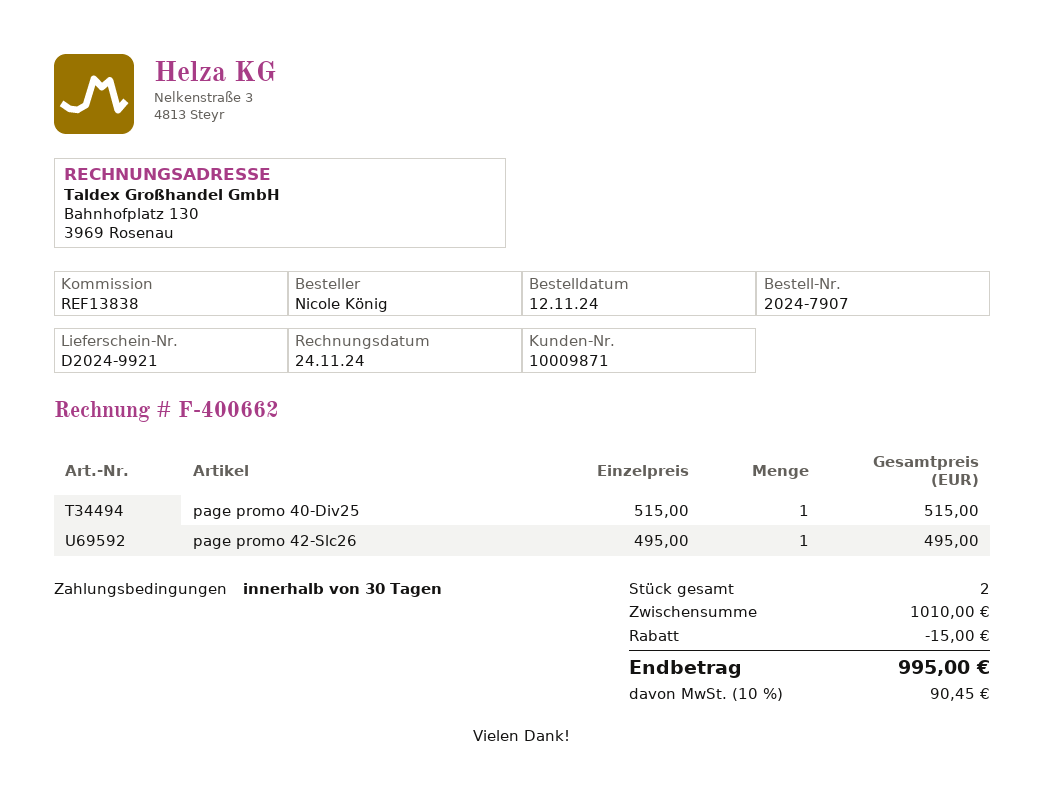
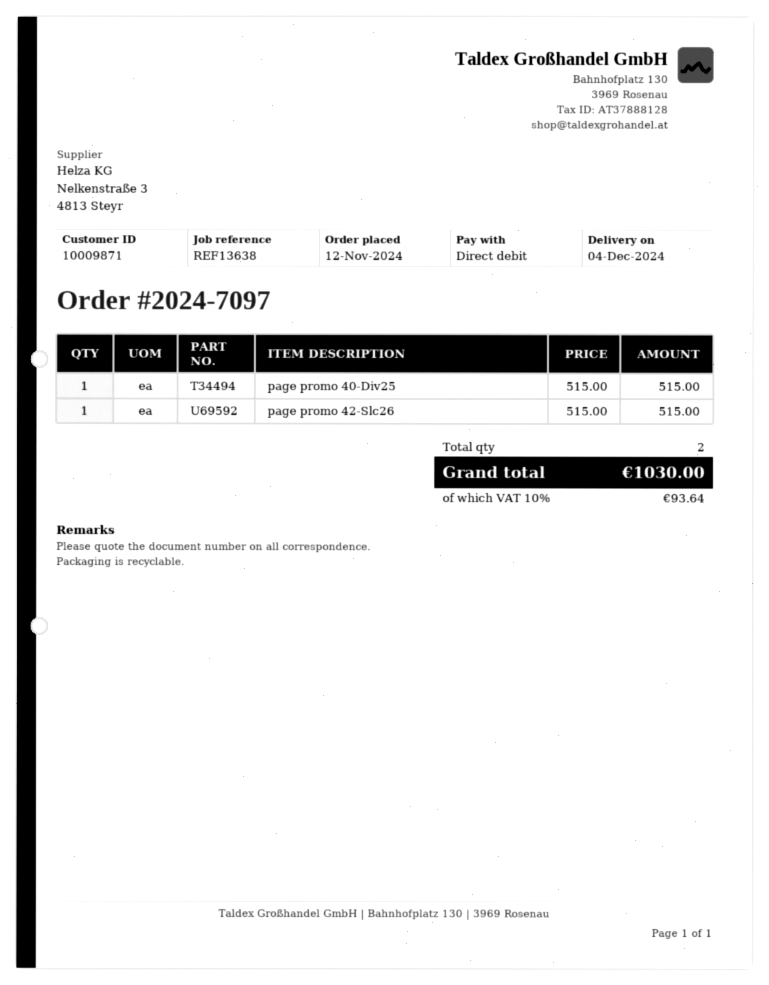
order number: 2024-7907 -> 2024-7097
reference: REF13838 -> REF13638
page promo 42-Slc26: 1 x 495.00 = 495.00 -> 1 x 515.00 = 515.00
discount: 15.00 -> none
tax: 10% = 90.45 -> 10% = 93.64
total: 995.00 -> 1030.00

